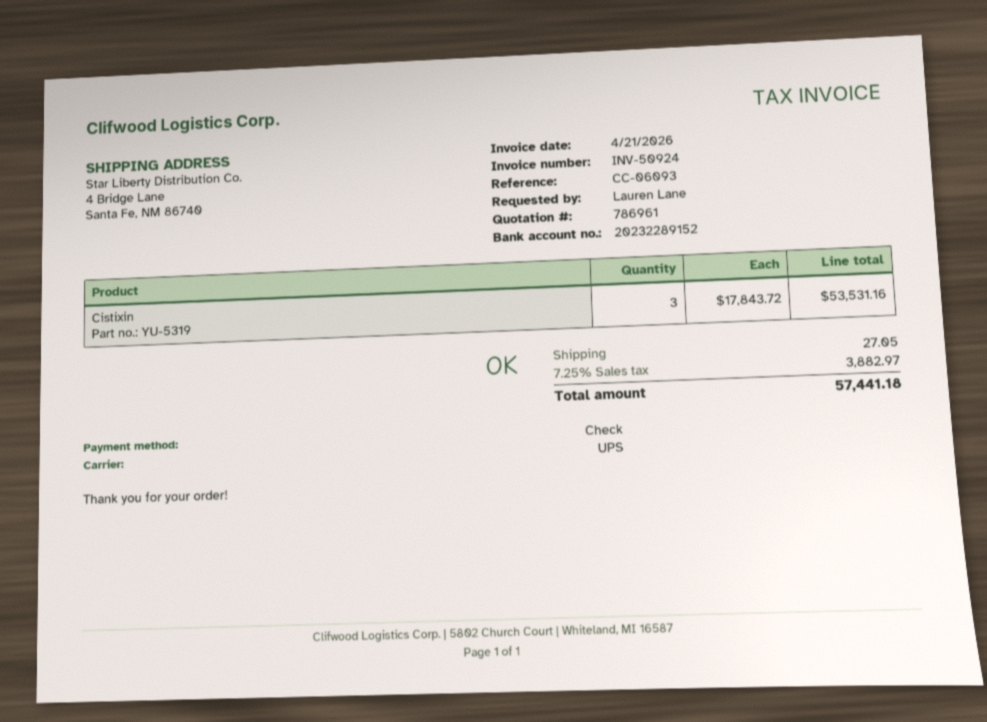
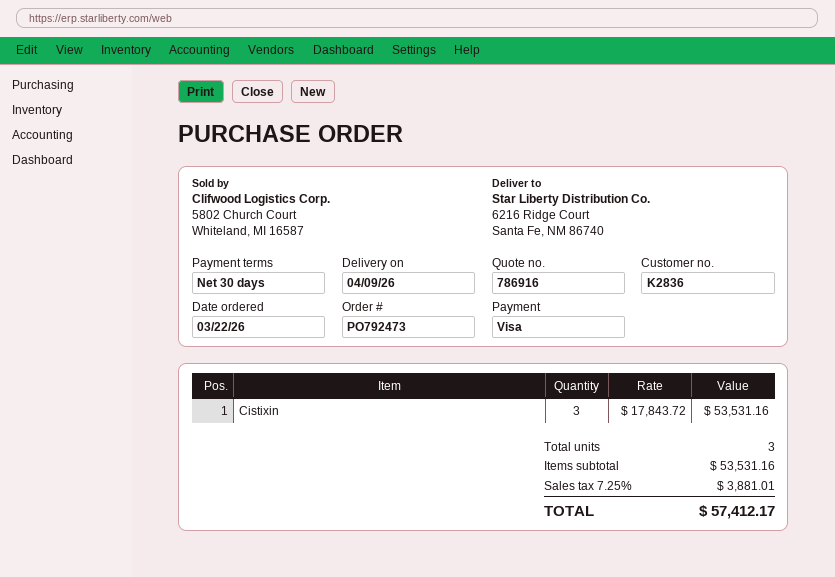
quote number: 786961 -> 786916
payment method: cheque -> Visa
ship to: 4 Bridge Lane, Santa Fe, NM 86740 -> 6216 Ridge Court, Santa Fe, NM 86740
shipping: 27.05 -> none
tax: 7.25% = 3882.97 -> 7.25% = 3881.01
total: 57441.18 -> 57412.17

